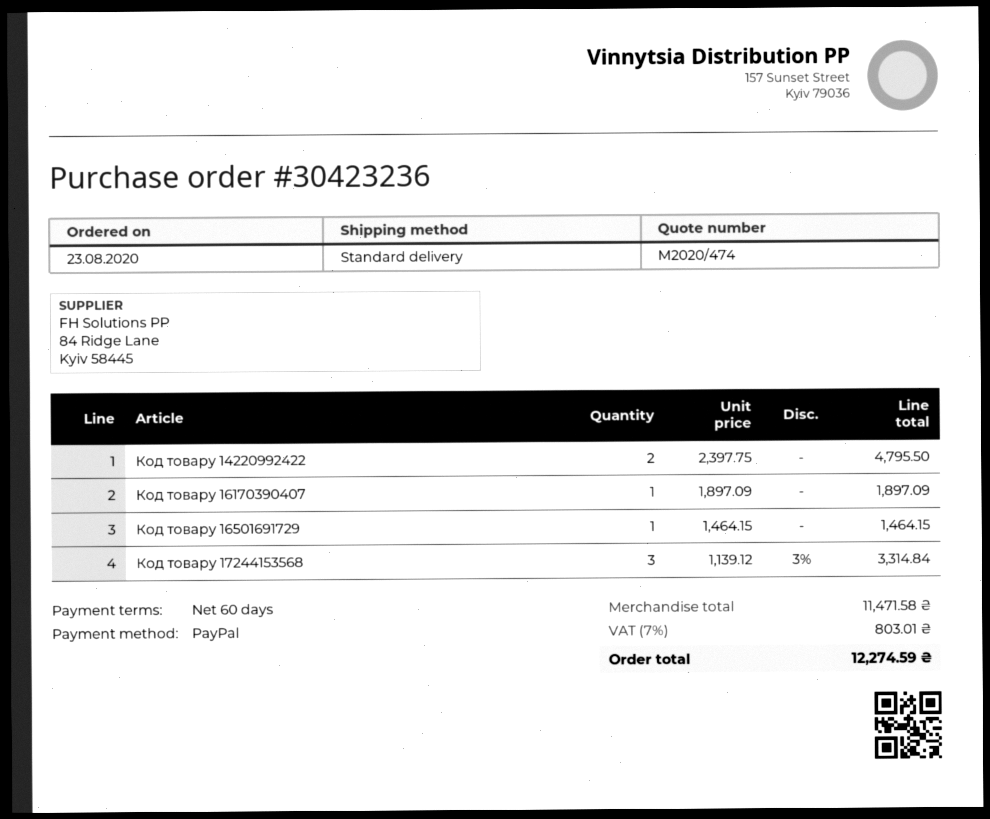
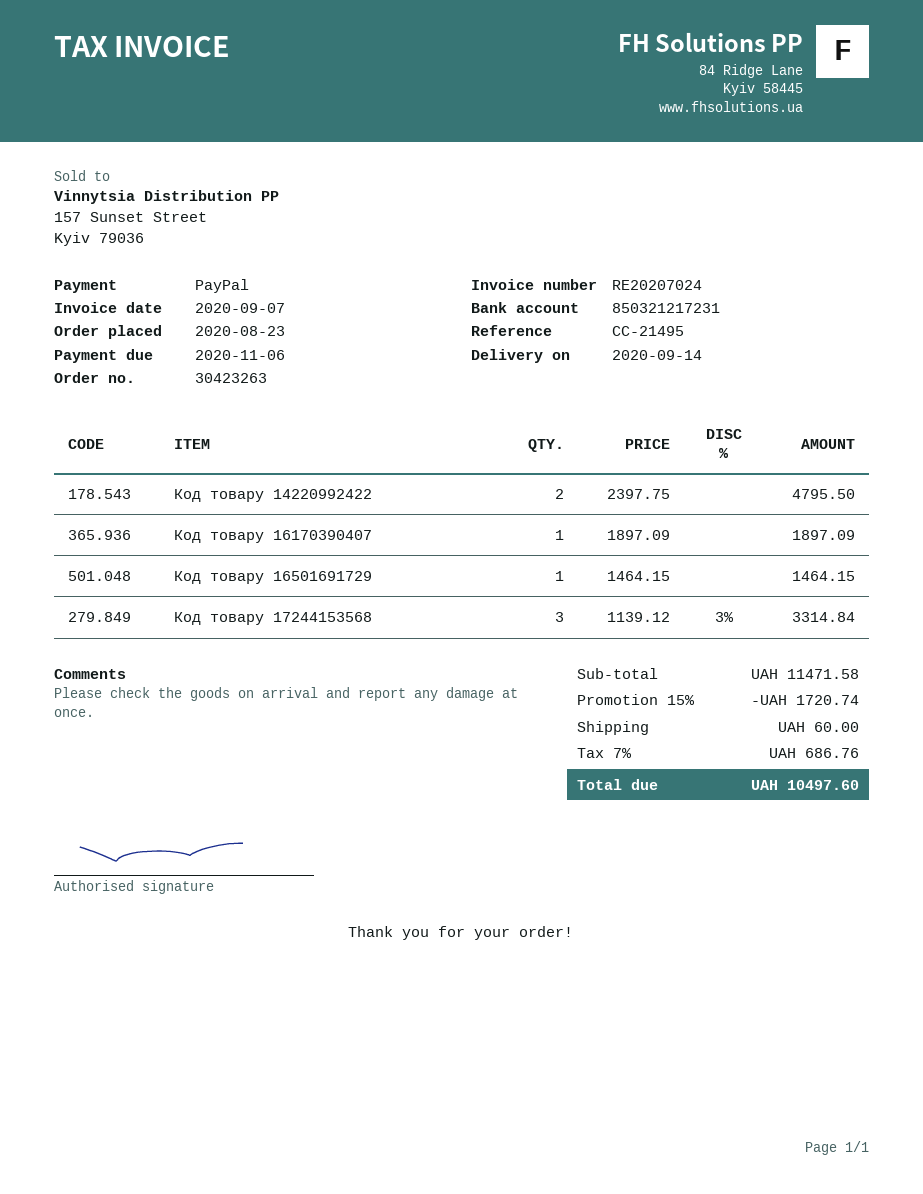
order number: 30423236 -> 30423263
discount: none -> 15% = 1720.74
shipping: none -> 60.00
tax: 7% = 803.01 -> 7% = 686.76
total: 12274.59 -> 10497.60

